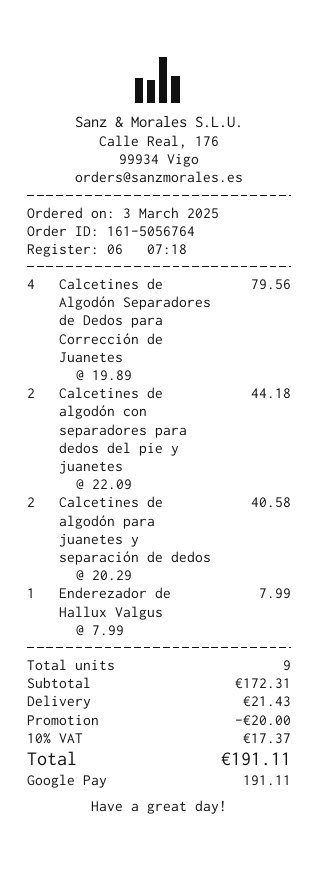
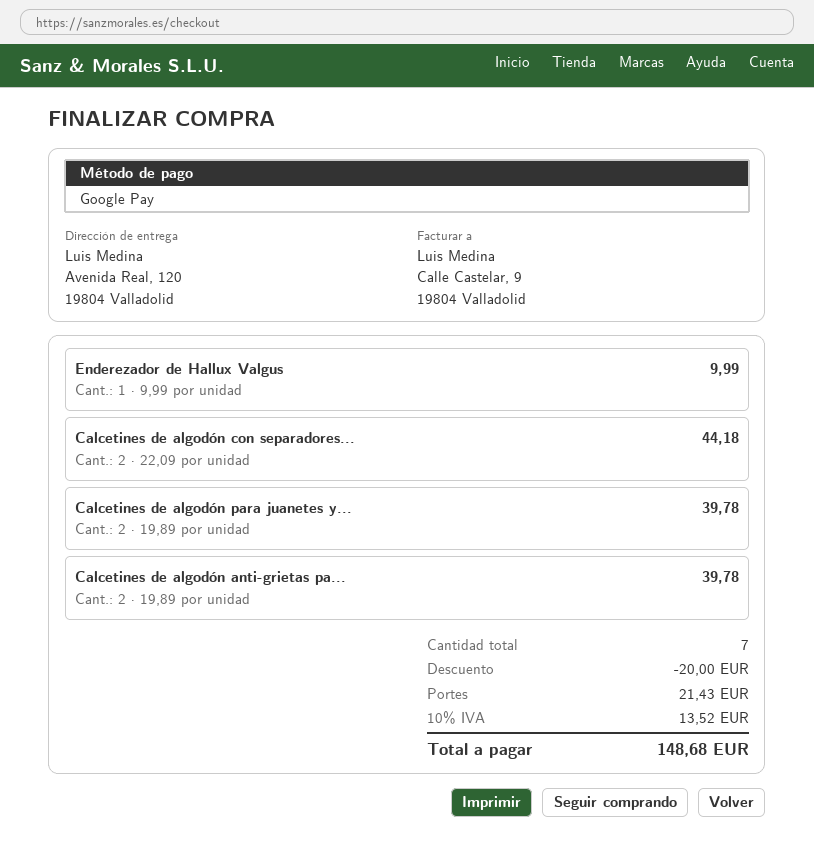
Calcetines de Algodón Separadores de Dedos para Corrección de Juanetes: 4 x 19.89 = 79.56 -> none
Calcetines de algodón para juanetes y separación de dedos: 2 x 20.29 = 40.58 -> 2 x 19.89 = 39.78
Enderezador de Hallux Valgus: 1 x 7.99 = 7.99 -> 1 x 9.99 = 9.99
Calcetines de algodón anti-grietas pa...: none -> 2 x 19.89 = 39.78
total quantity: 9 -> 7
tax: 10% = 17.37 -> 10% = 13.52
total: 191.11 -> 148.68

